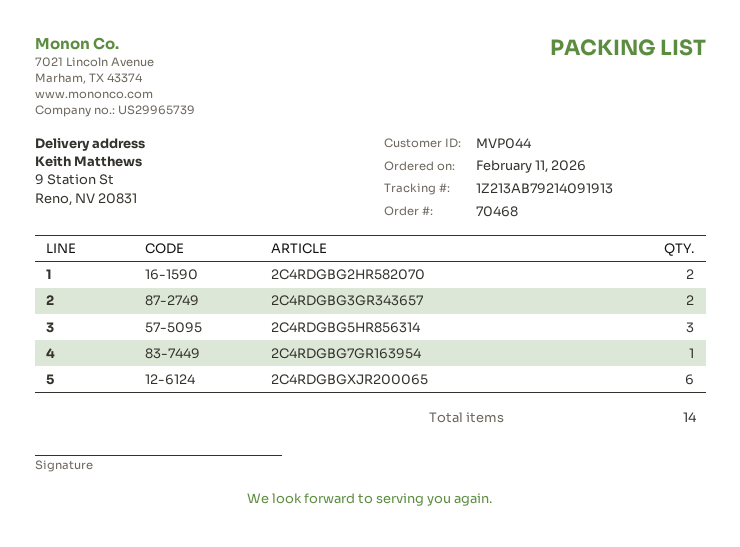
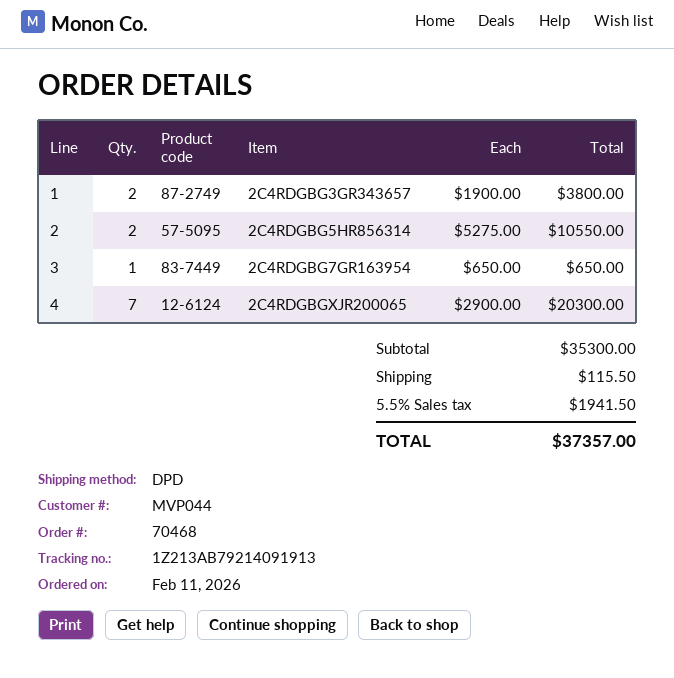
2C4RDGBG2HR582070: 2 -> none
2C4RDGBG5HR856314: 3 -> 2
2C4RDGBGXJR200065: 6 -> 7

